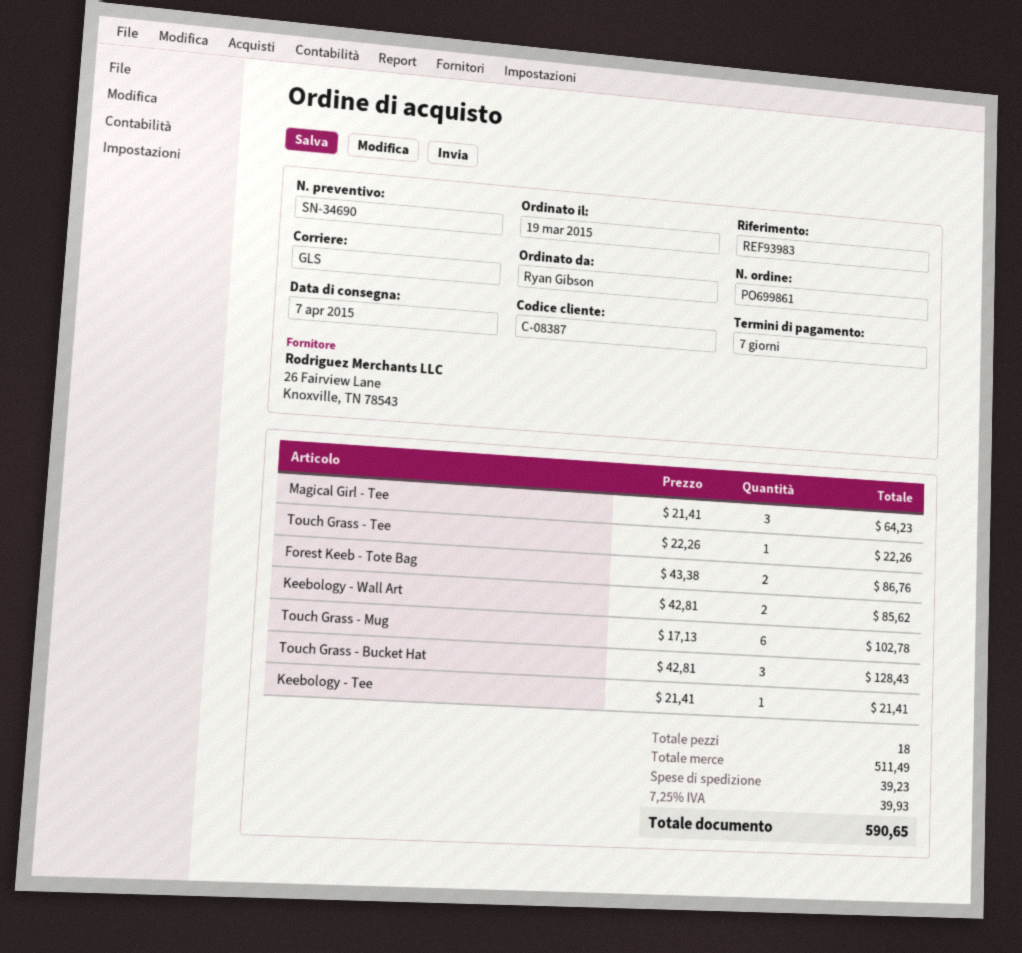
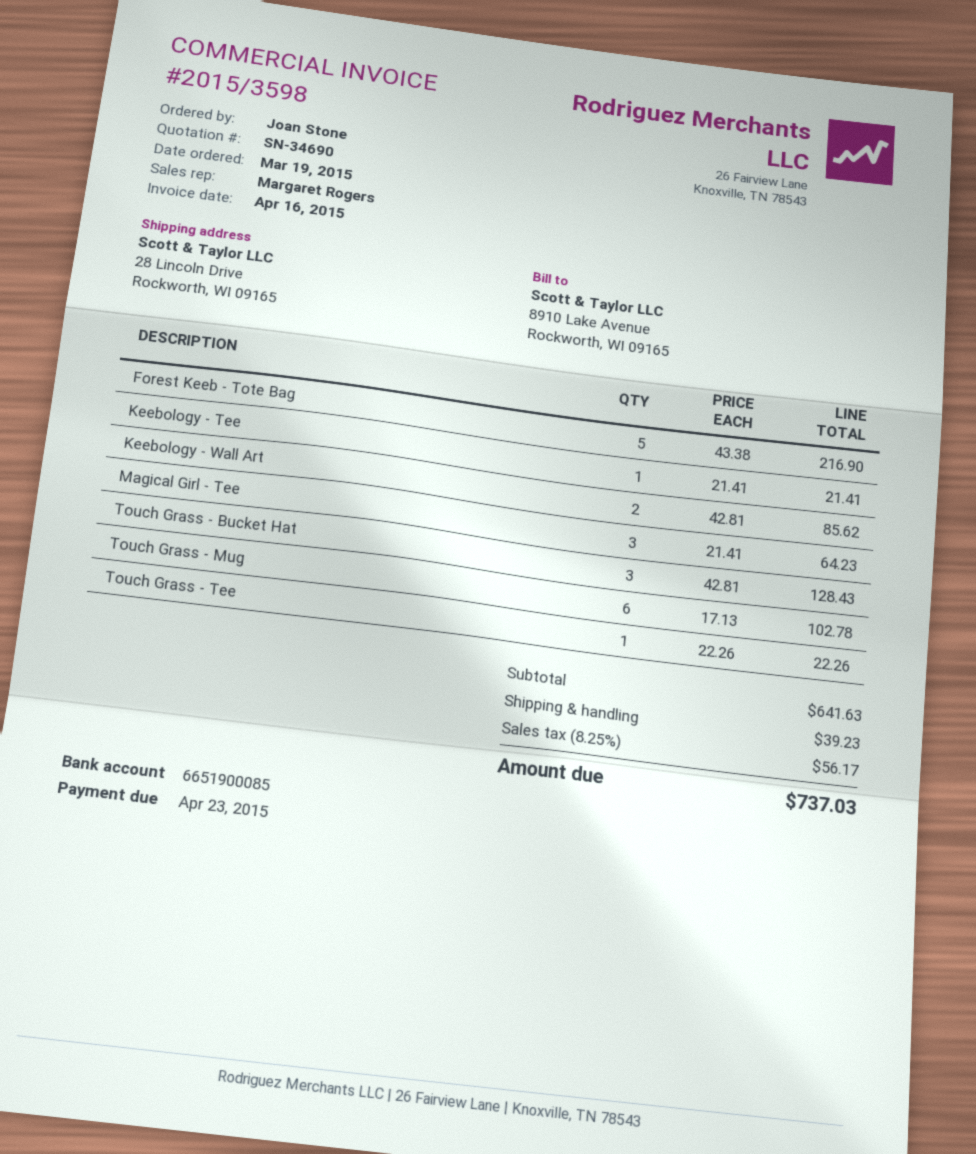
ordered by: Ryan Gibson -> Joan Stone
Forest Keeb - Tote Bag: 2 x 43.38 = 86.76 -> 5 x 43.38 = 216.90
subtotal: 511.49 -> 641.63
tax: 7.25% = 39.93 -> 8.25% = 56.17
total: 590.65 -> 737.03

